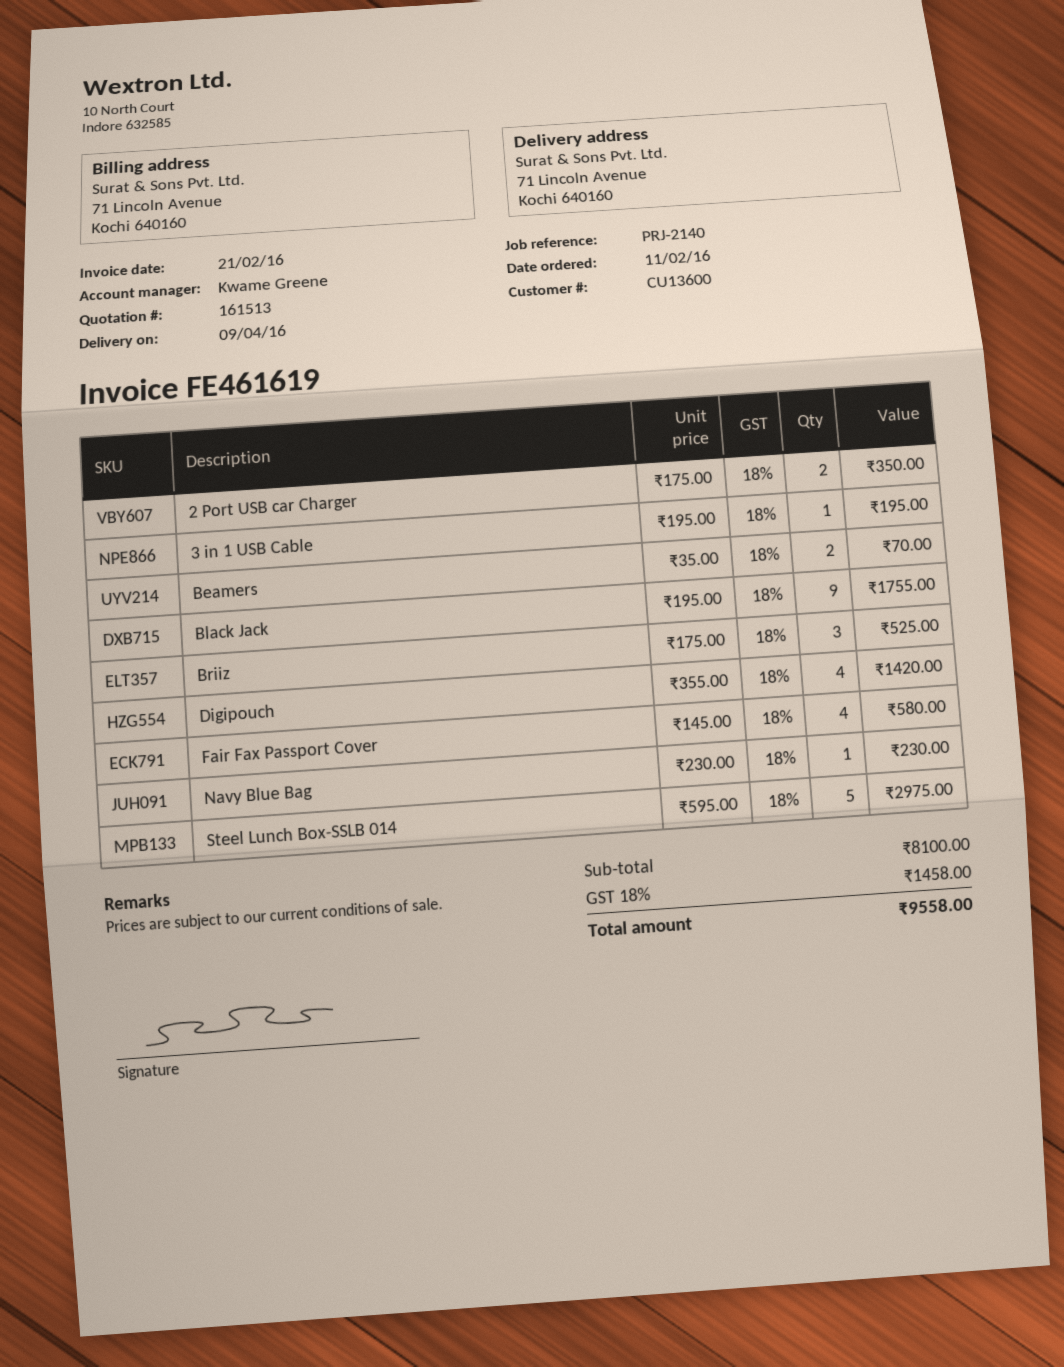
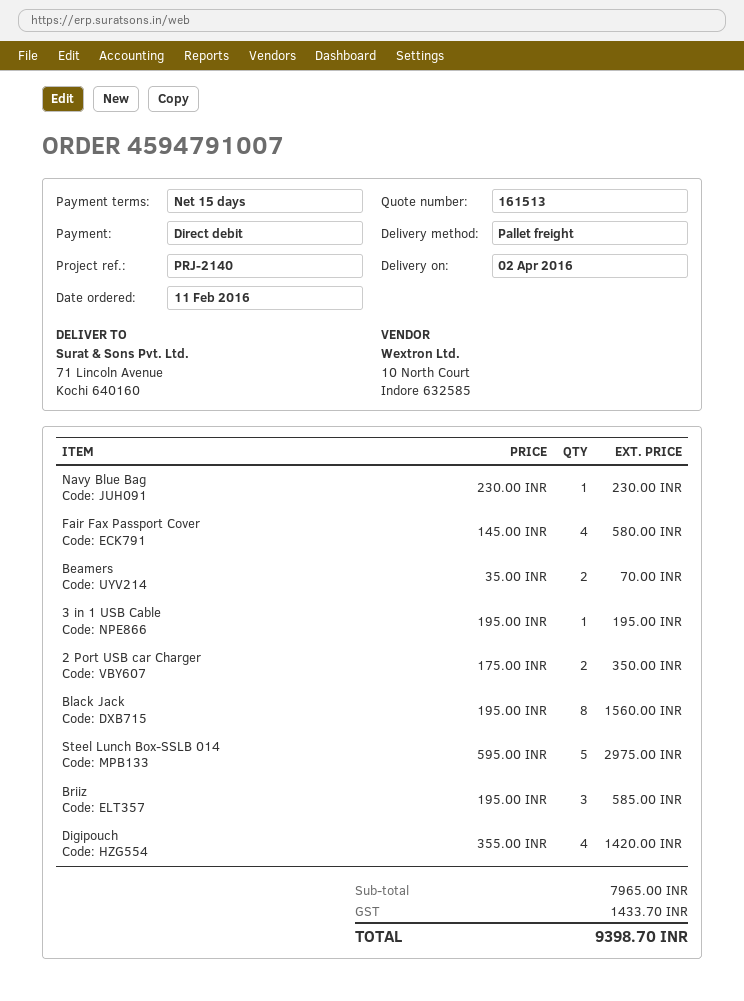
delivery date: 2016-04-09 -> 2016-04-02
Black Jack: 9 x 195.00 = 1755.00 -> 8 x 195.00 = 1560.00
Briiz: 3 x 175.00 = 525.00 -> 3 x 195.00 = 585.00
subtotal: 8100.00 -> 7965.00
tax: 1458.00 -> 1433.70
total: 9558.00 -> 9398.70

